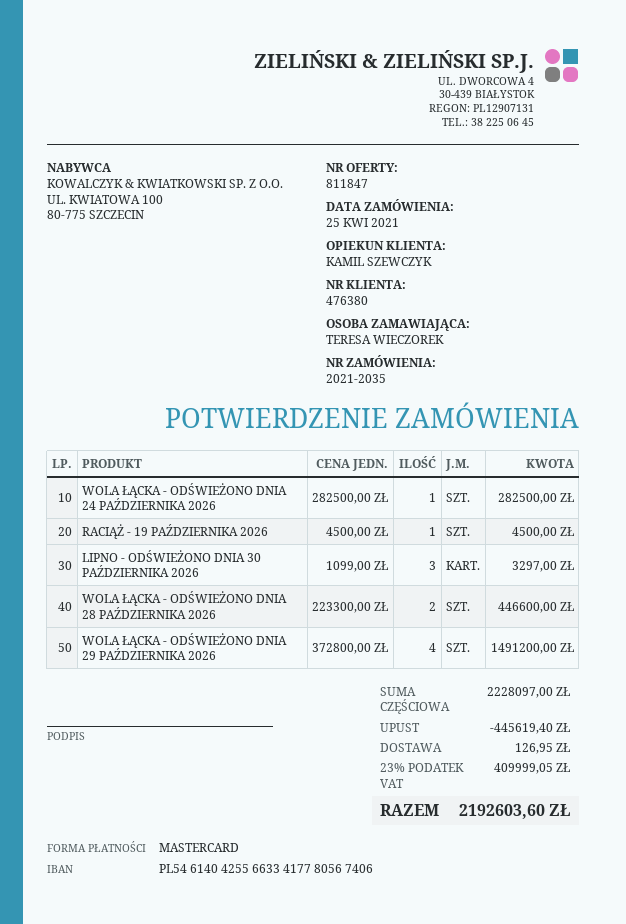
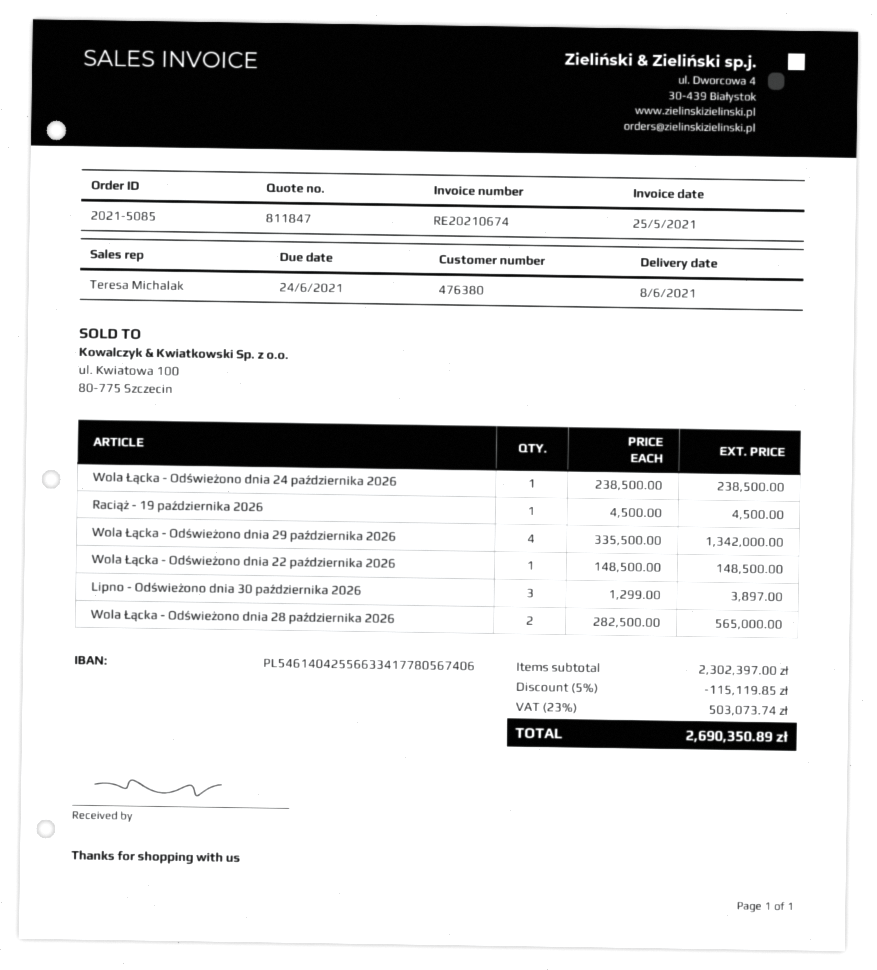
order number: 2021-2035 -> 2021-5085
sales rep: KAMIL SZEWCZYK -> Teresa Michalak
WOLA ŁĄCKA - ODŚWIEŻONO DNIA 24 PAŹDZIERNIKA 2026: 1 x 282500.00 = 282500.00 -> 1 x 238500.00 = 238500.00
LIPNO - ODŚWIEŻONO DNIA 30 PAŹDZIERNIKA 2026: 3 x 1099.00 = 3297.00 -> 3 x 1299.00 = 3897.00
WOLA ŁĄCKA - ODŚWIEŻONO DNIA 28 PAŹDZIERNIKA 2026: 2 x 223300.00 = 446600.00 -> 2 x 282500.00 = 565000.00
WOLA ŁĄCKA - ODŚWIEŻONO DNIA 29 PAŹDZIERNIKA 2026: 4 x 372800.00 = 1491200.00 -> 4 x 335500.00 = 1342000.00
Wola Łącka - Odświeżono dnia 22 października 2026: none -> 1 x 148500.00 = 148500.00
subtotal: 2228097.00 -> 2302397.00
discount: 445619.40 -> 115119.85
shipping: 126.95 -> none
tax: 23% = 409999.05 -> 23% = 503073.74
total: 2192603.60 -> 2690350.89

